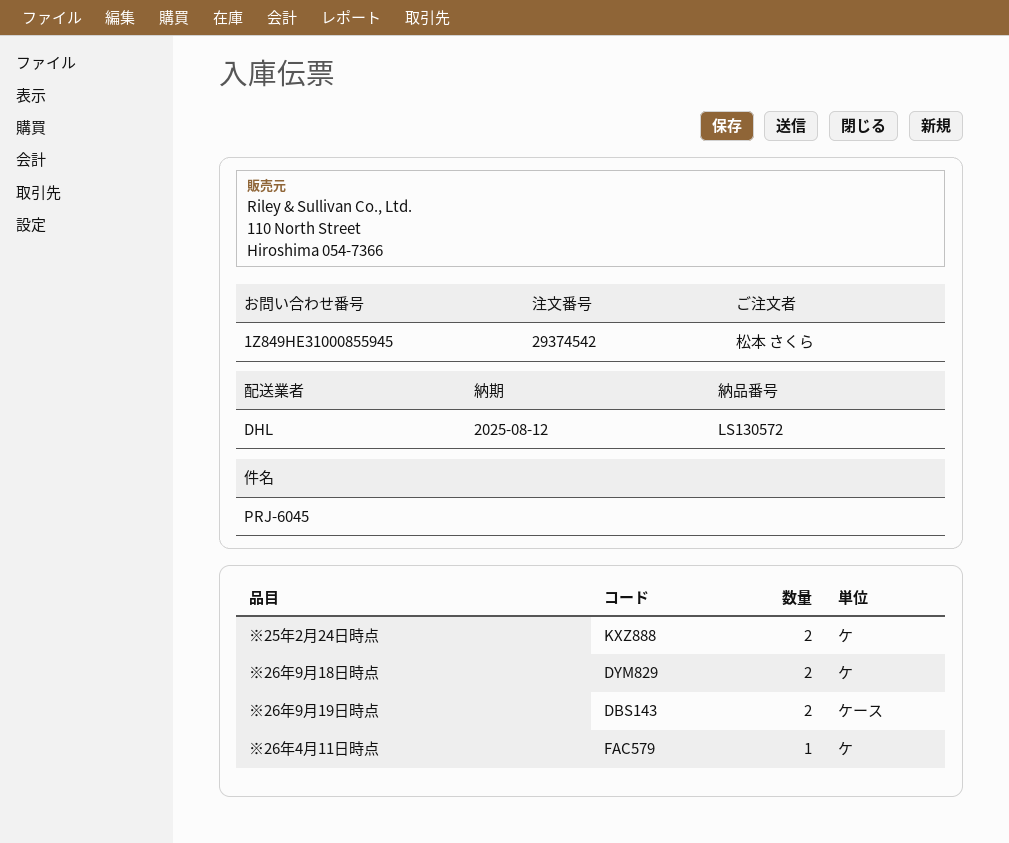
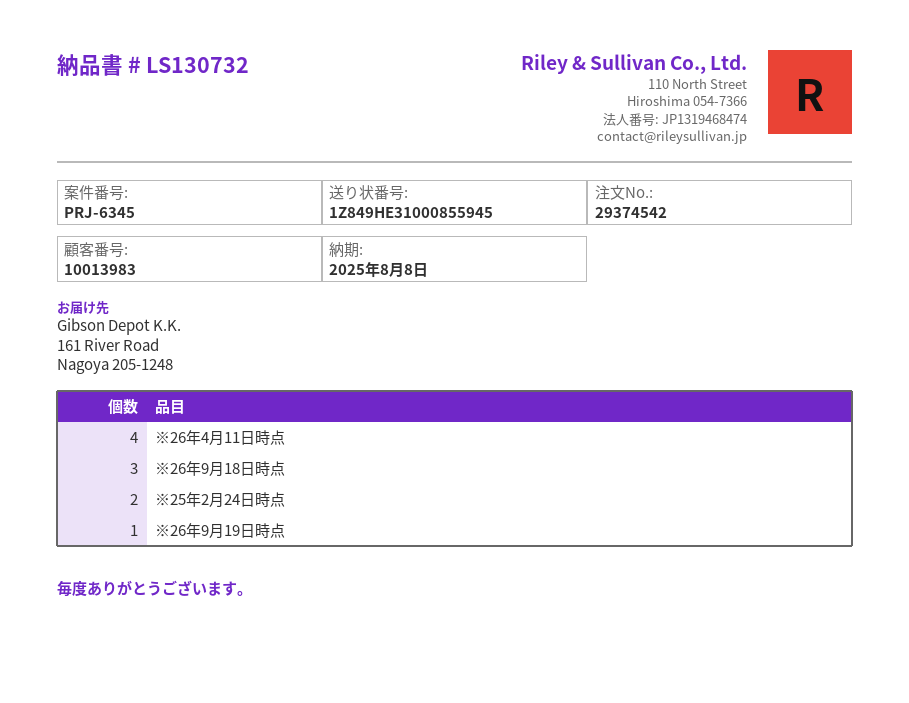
delivery note number: LS130572 -> LS130732
delivery date: 2025-08-12 -> 2025-08-08
reference: PRJ-6045 -> PRJ-6345
※26年9月18日時点: 2 -> 3
※26年9月19日時点: 2 -> 1
※26年4月11日時点: 1 -> 4

